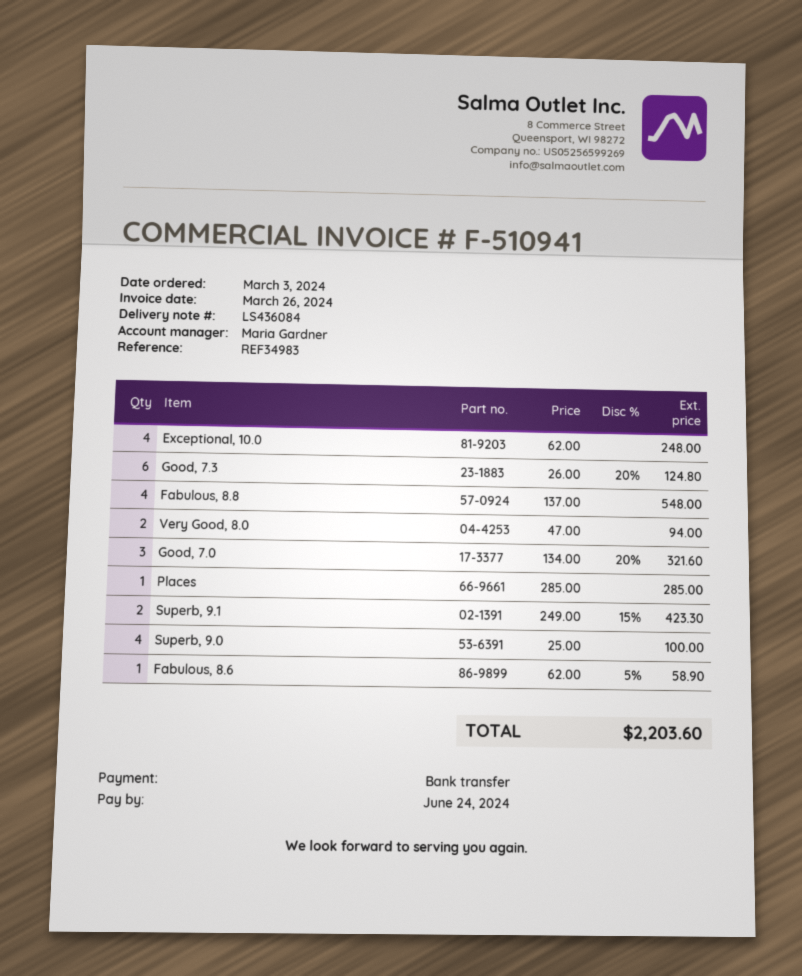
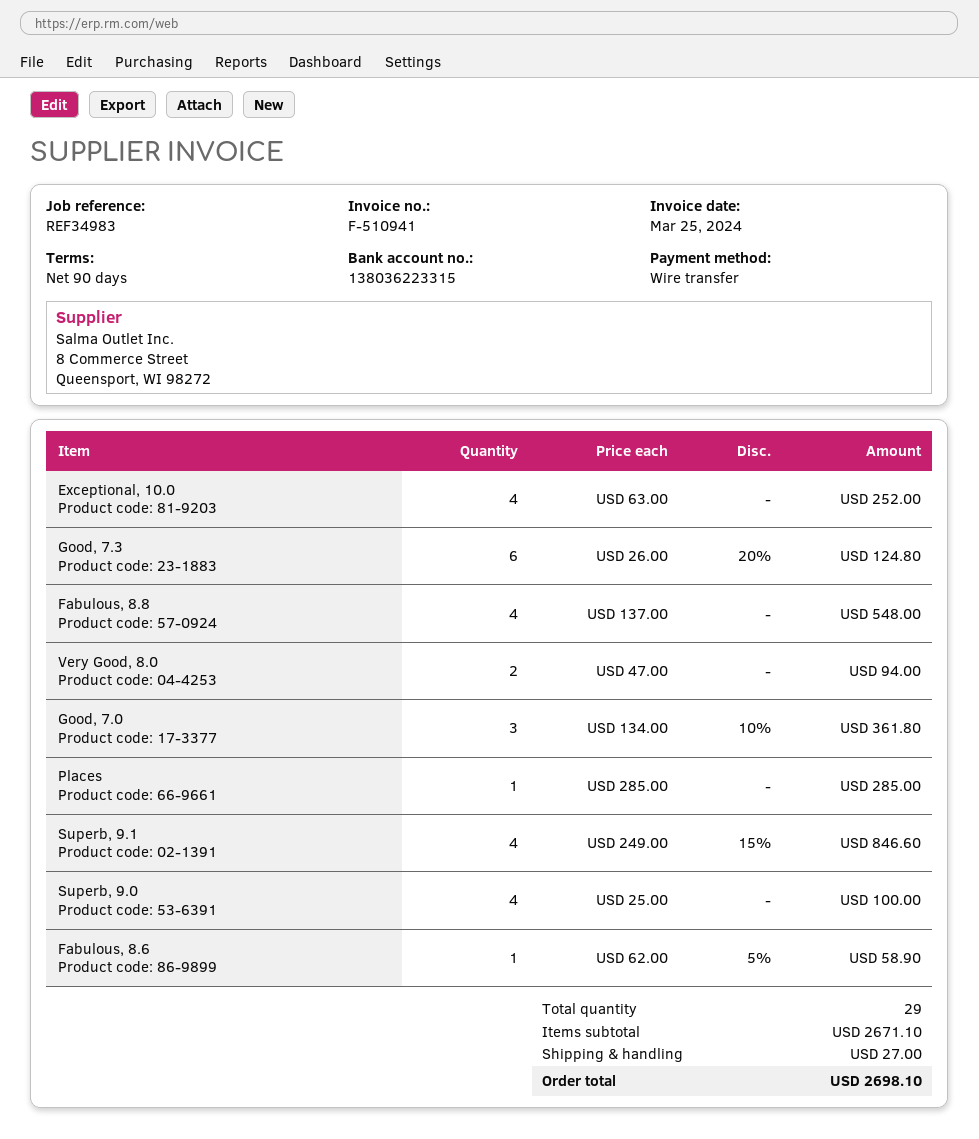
invoice date: 2024-03-26 -> 2024-03-25
Exceptional, 10.0: 4 x 62.00 = 248.00 -> 4 x 63.00 = 252.00
Good, 7.0: 3 x 134.00 - 20% = 321.60 -> 3 x 134.00 - 10% = 361.80
Superb, 9.1: 2 x 249.00 - 15% = 423.30 -> 4 x 249.00 - 15% = 846.60
shipping: none -> 27.00
total: 2203.60 -> 2698.10

